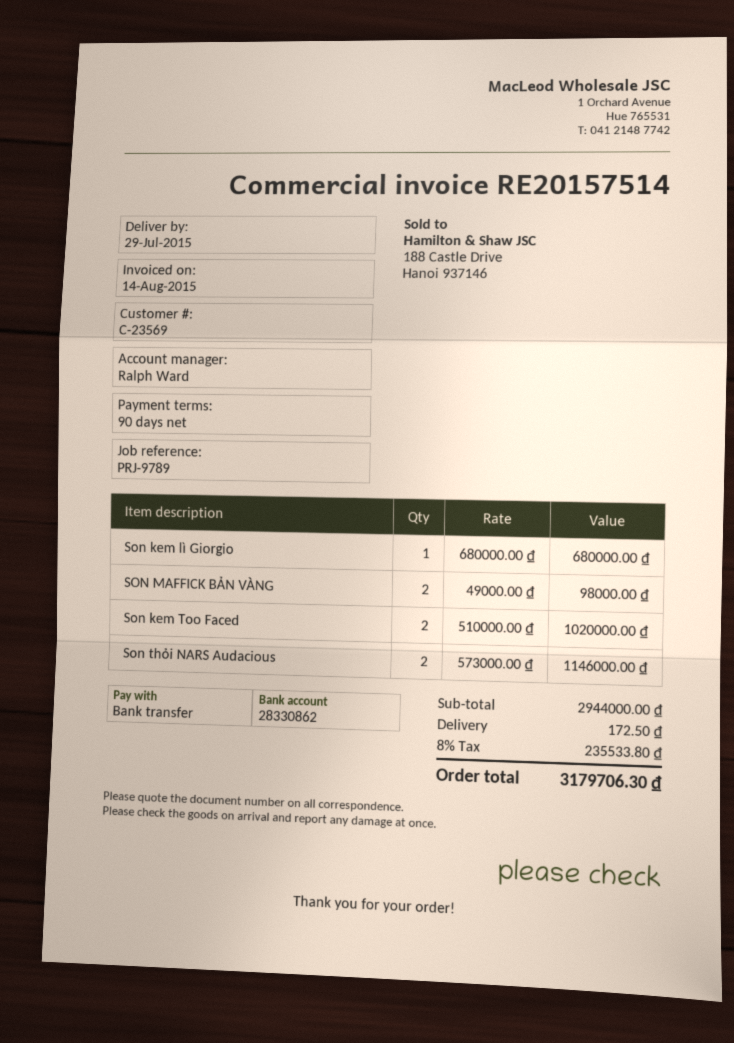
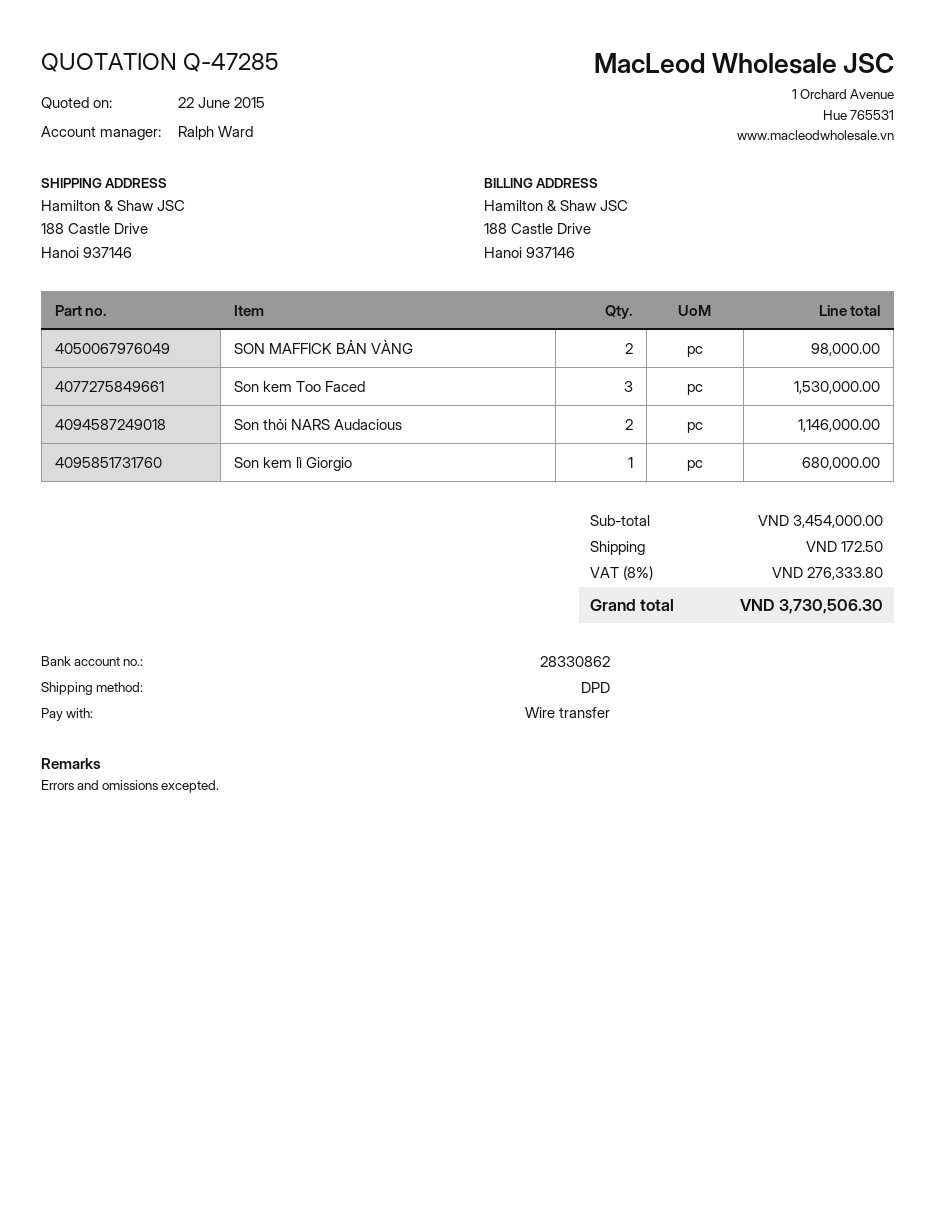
Son kem Too Faced: 2 for 1020000.00 -> 3 for 1530000.00
subtotal: 2944000.00 -> 3454000.00
tax: 8% = 235533.80 -> 8% = 276333.80
total: 3179706.30 -> 3730506.30

